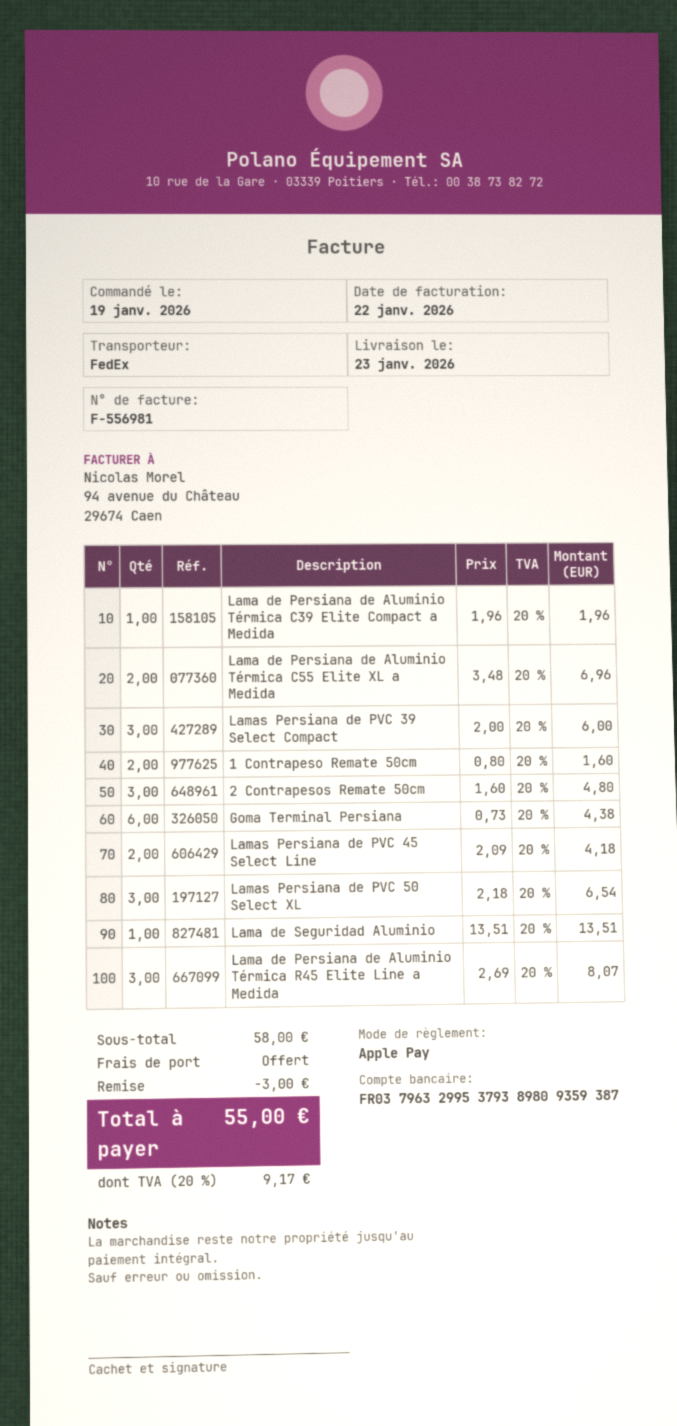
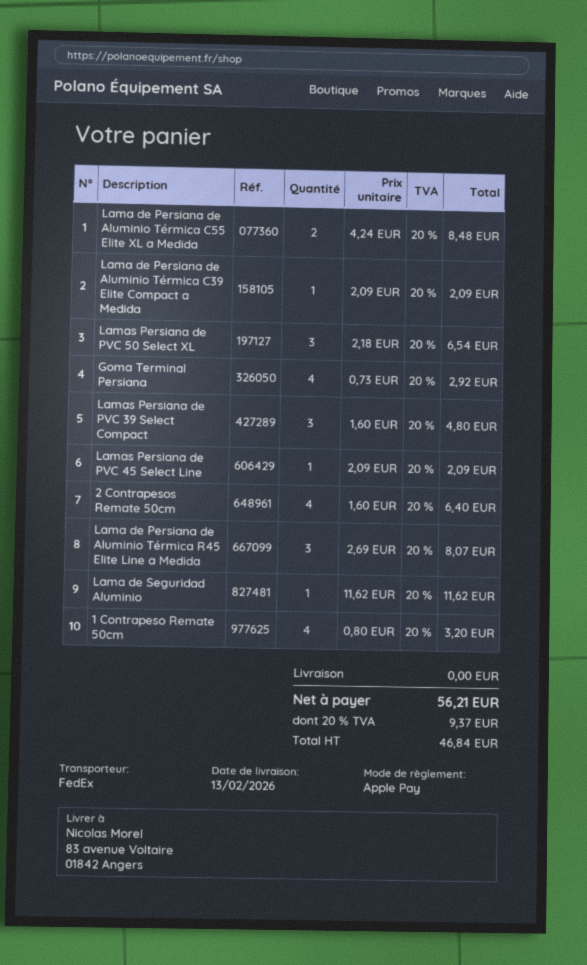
delivery date: 2026-01-23 -> 2026-02-13
Lama de Persiana de Aluminio Térmica C39 Elite Compact a Medida: 1 x 1.96 = 1.96 -> 1 x 2.09 = 2.09
Lama de Persiana de Aluminio Térmica C55 Elite XL a Medida: 2 x 3.48 = 6.96 -> 2 x 4.24 = 8.48
Lamas Persiana de PVC 39 Select Compact: 3 x 2.00 = 6.00 -> 3 x 1.60 = 4.80
1 Contrapeso Remate 50cm: 2 x 0.80 = 1.60 -> 4 x 0.80 = 3.20
2 Contrapesos Remate 50cm: 3 x 1.60 = 4.80 -> 4 x 1.60 = 6.40
Goma Terminal Persiana: 6 x 0.73 = 4.38 -> 4 x 0.73 = 2.92
Lamas Persiana de PVC 45 Select Line: 2 x 2.09 = 4.18 -> 1 x 2.09 = 2.09
Lama de Seguridad Aluminio: 1 x 13.51 = 13.51 -> 1 x 11.62 = 11.62
discount: 3.00 -> none
tax: 20% = 9.17 -> 20% = 9.37
total: 55.00 -> 56.21

